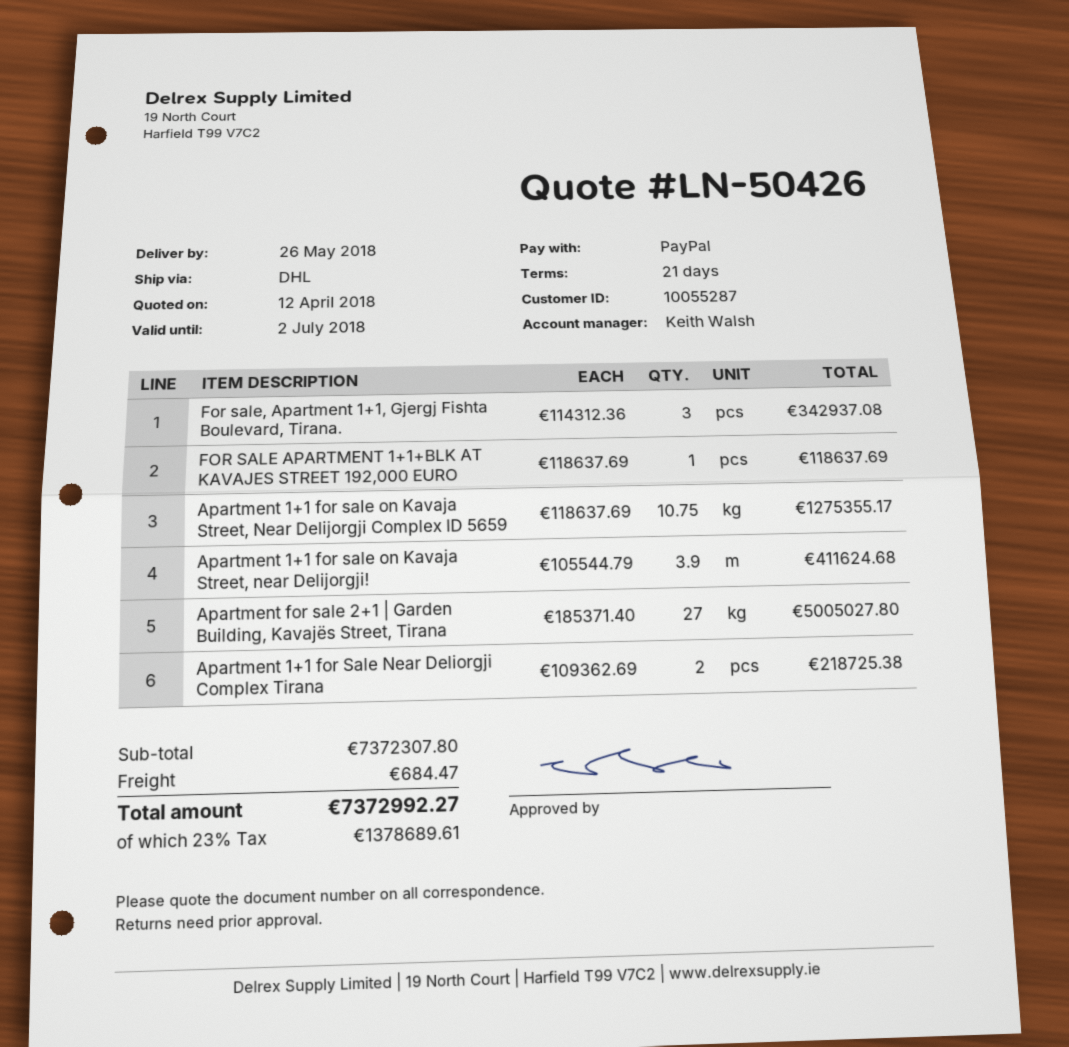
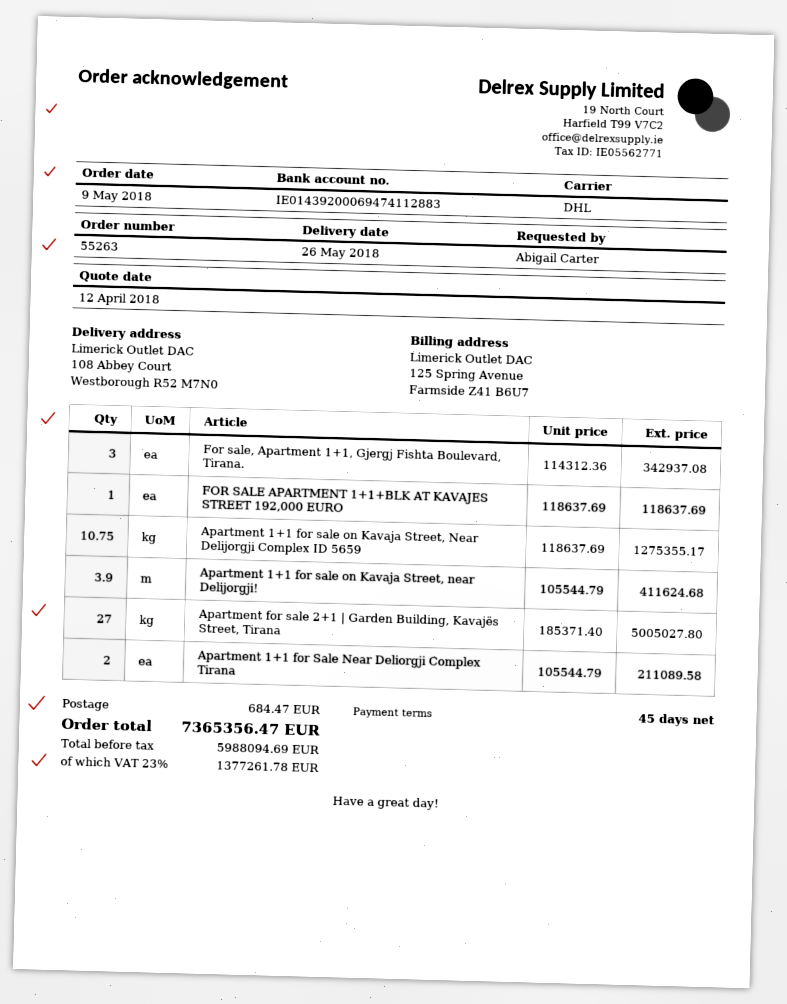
payment terms: 21 days -> 45 days
Apartment 1+1 for Sale Near Deliorgji Complex Tirana: 2 x 109362.69 = 218725.38 -> 2 x 105544.79 = 211089.58
tax: 23% = 1378689.61 -> 23% = 1377261.78
total: 7372992.27 -> 7365356.47

